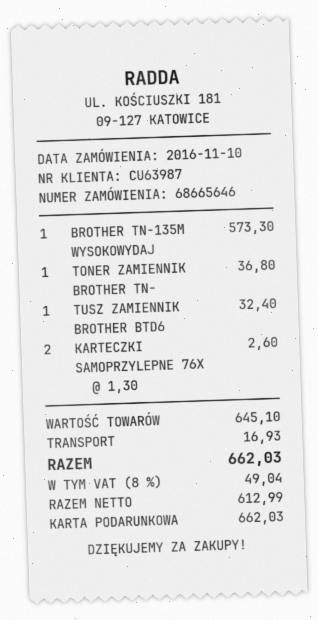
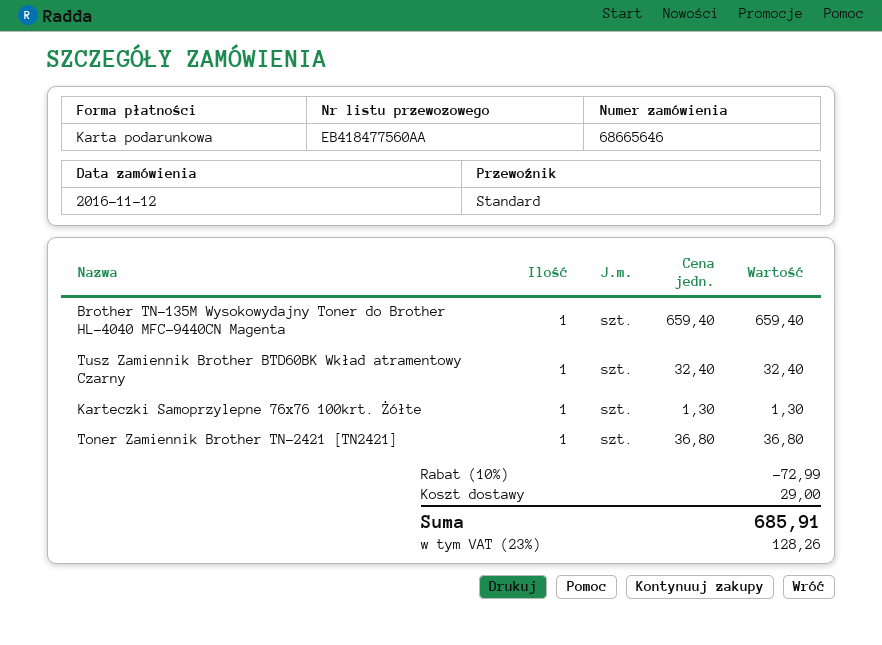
order date: 2016-11-10 -> 2016-11-12
BROTHER TN-135M WYSOKOWYDAJ: 1 x 573.30 = 573.30 -> 1 x 659.40 = 659.40
KARTECZKI SAMOPRZYLEPNE 76X: 2 x 1.30 = 2.60 -> 1 x 1.30 = 1.30
discount: none -> 10% = 72.99
shipping: 16.93 -> 29.00
tax: 8% = 49.04 -> 23% = 128.26
total: 662.03 -> 685.91

